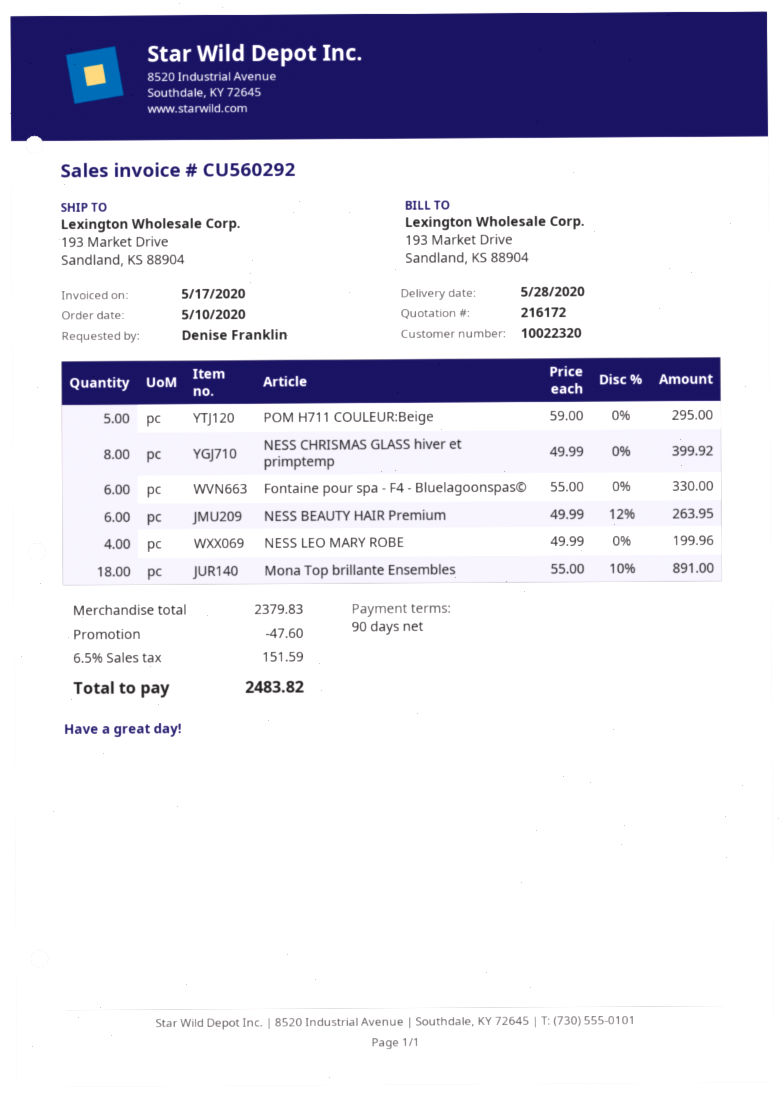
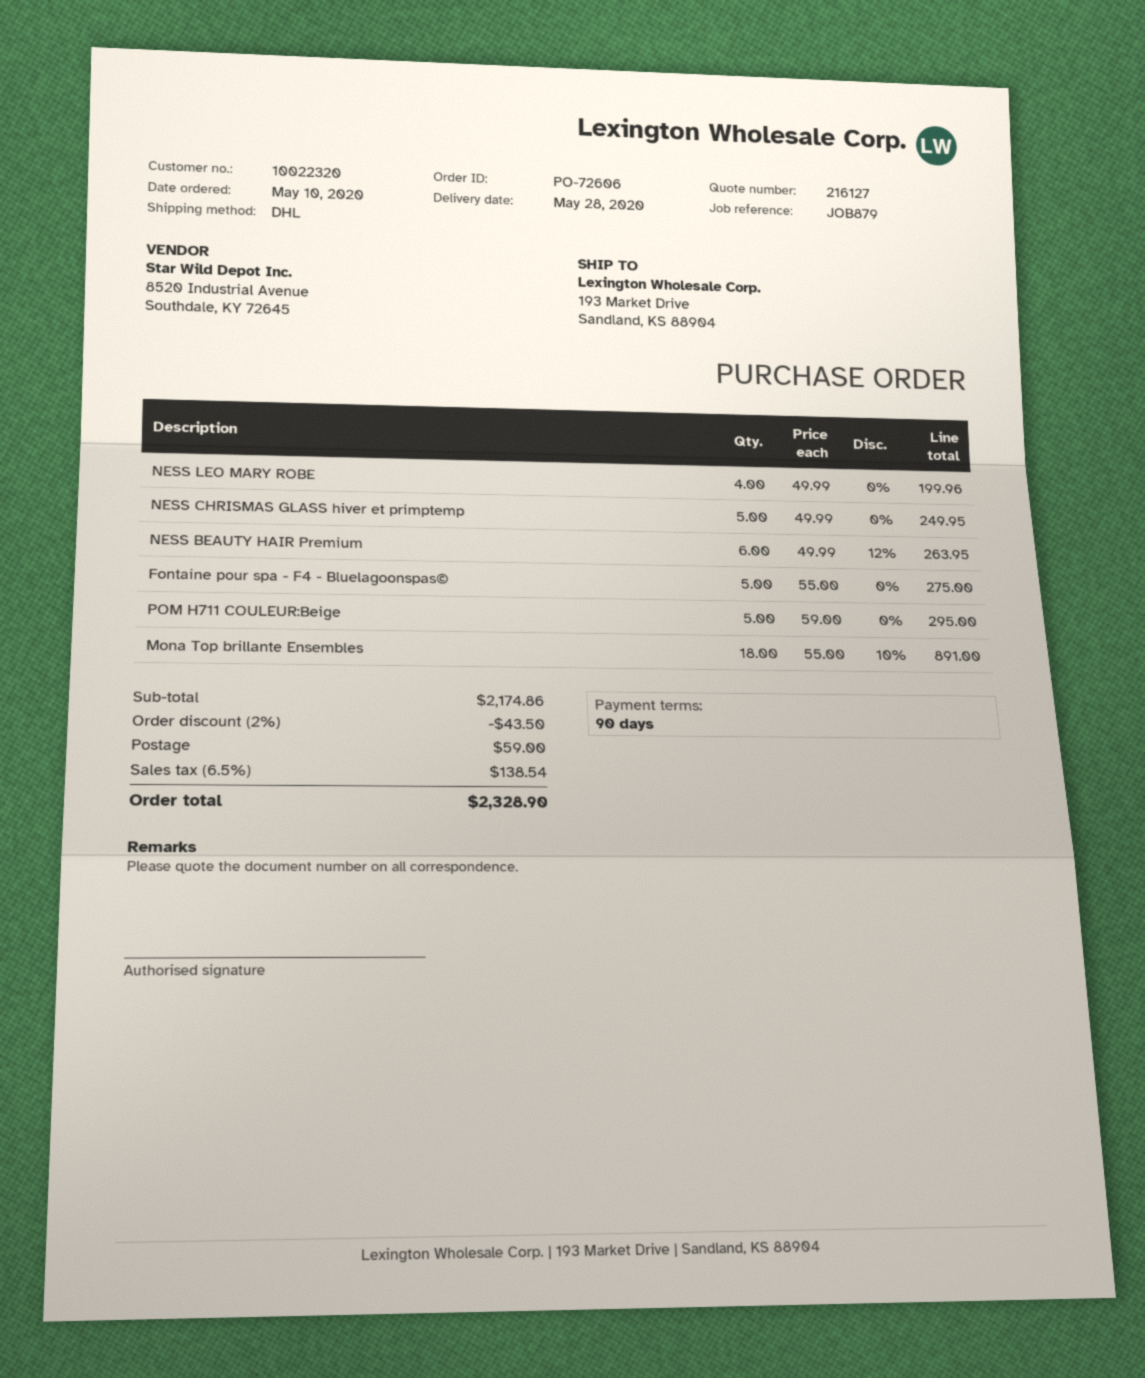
quote number: 216172 -> 216127
NESS CHRISMAS GLASS hiver et primptemp: 8 x 49.99 = 399.92 -> 5 x 49.99 = 249.95
Fontaine pour spa - F4 - Bluelagoonspas©: 6 x 55.00 = 330.00 -> 5 x 55.00 = 275.00
subtotal: 2379.83 -> 2174.86
discount: 47.60 -> 43.50
shipping: none -> 59.00
tax: 6.5% = 151.59 -> 6.5% = 138.54
total: 2483.82 -> 2328.90

